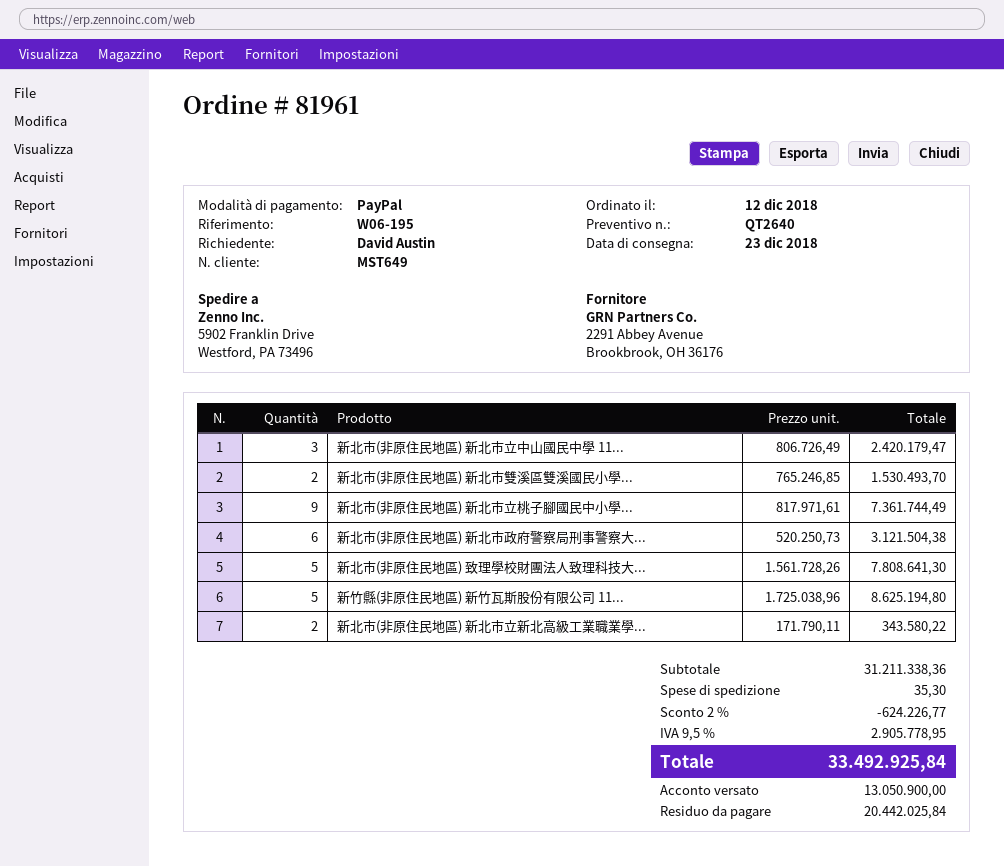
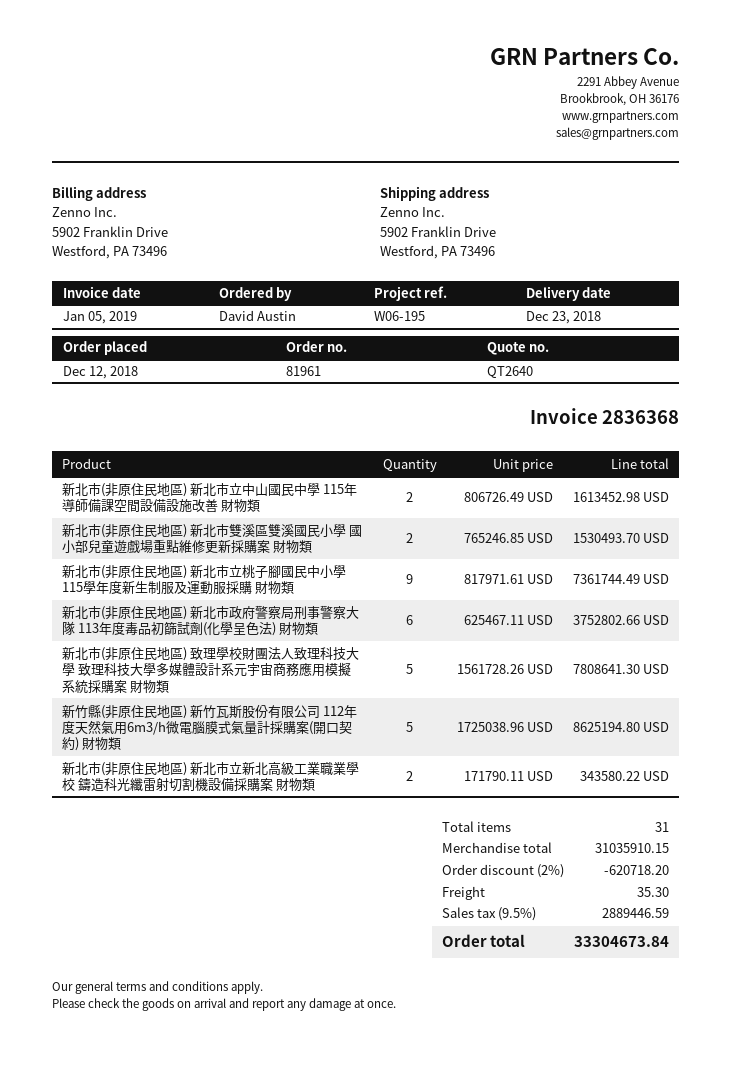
新北市(非原住民地區) 新北市立中山國民中學 11...: 3 x 806726.49 = 2420179.47 -> 2 x 806726.49 = 1613452.98
新北市(非原住民地區) 新北市政府警察局刑事警察大...: 6 x 520250.73 = 3121504.38 -> 6 x 625467.11 = 3752802.66
subtotal: 31211338.36 -> 31035910.15
discount: 2% = 624226.77 -> 2% = 620718.20
tax: 9.5% = 2905778.95 -> 9.5% = 2889446.59
total: 33492925.84 -> 33304673.84

